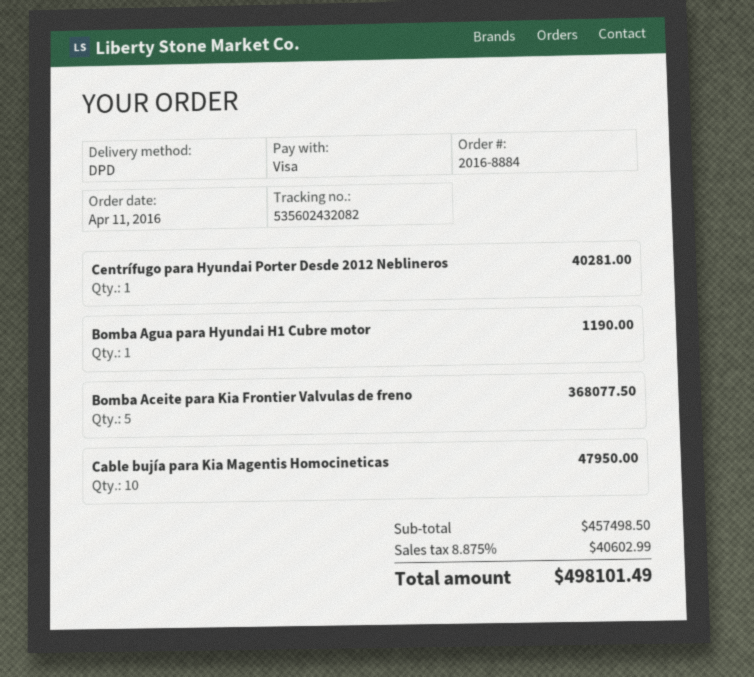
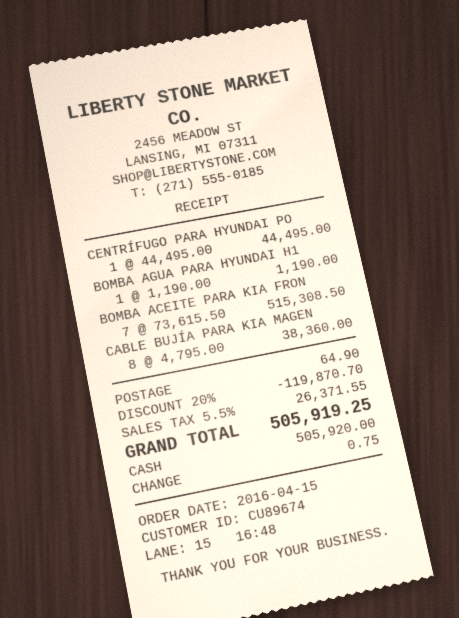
order date: 2016-04-11 -> 2016-04-15
payment method: Visa -> cash
Centrífugo para Hyundai Porter Desde 2012 Neblineros: 1 for 40281.00 -> 1 for 44495.00
Bomba Aceite para Kia Frontier Valvulas de freno: 5 for 368077.50 -> 7 for 515308.50
Cable bujía para Kia Magentis Homocineticas: 10 for 47950.00 -> 8 for 38360.00
discount: none -> 20% = 119870.70
shipping: none -> 64.90
tax: 8.875% = 40602.99 -> 5.5% = 26371.55
total: 498101.49 -> 505919.25

